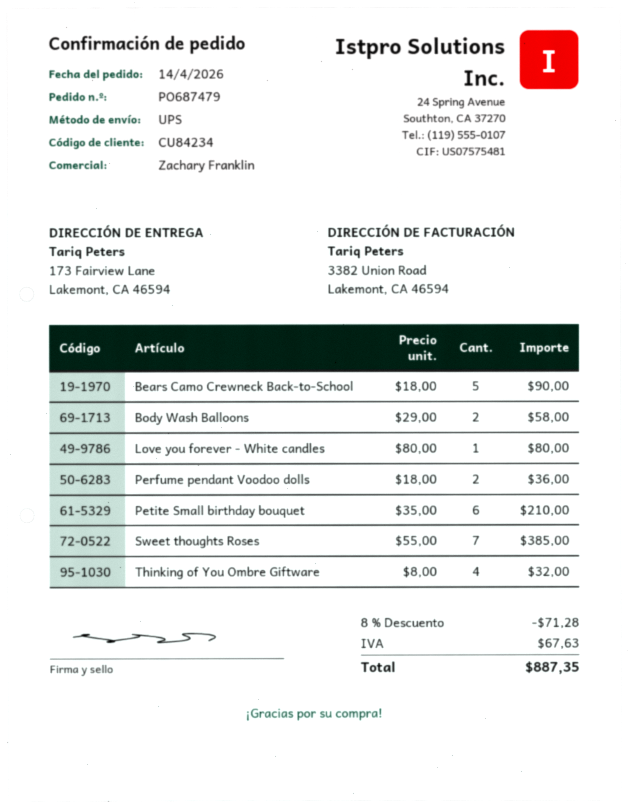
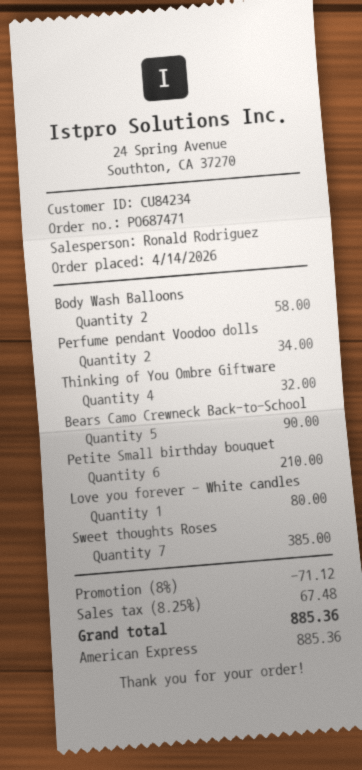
order number: PO687479 -> PO687471
sales rep: Zachary Franklin -> Ronald Rodriguez
Perfume pendant Voodoo dolls: 2 for 36.00 -> 2 for 34.00
discount: 8% = 71.28 -> 8% = 71.12
tax: 67.63 -> 67.48
total: 887.35 -> 885.36

